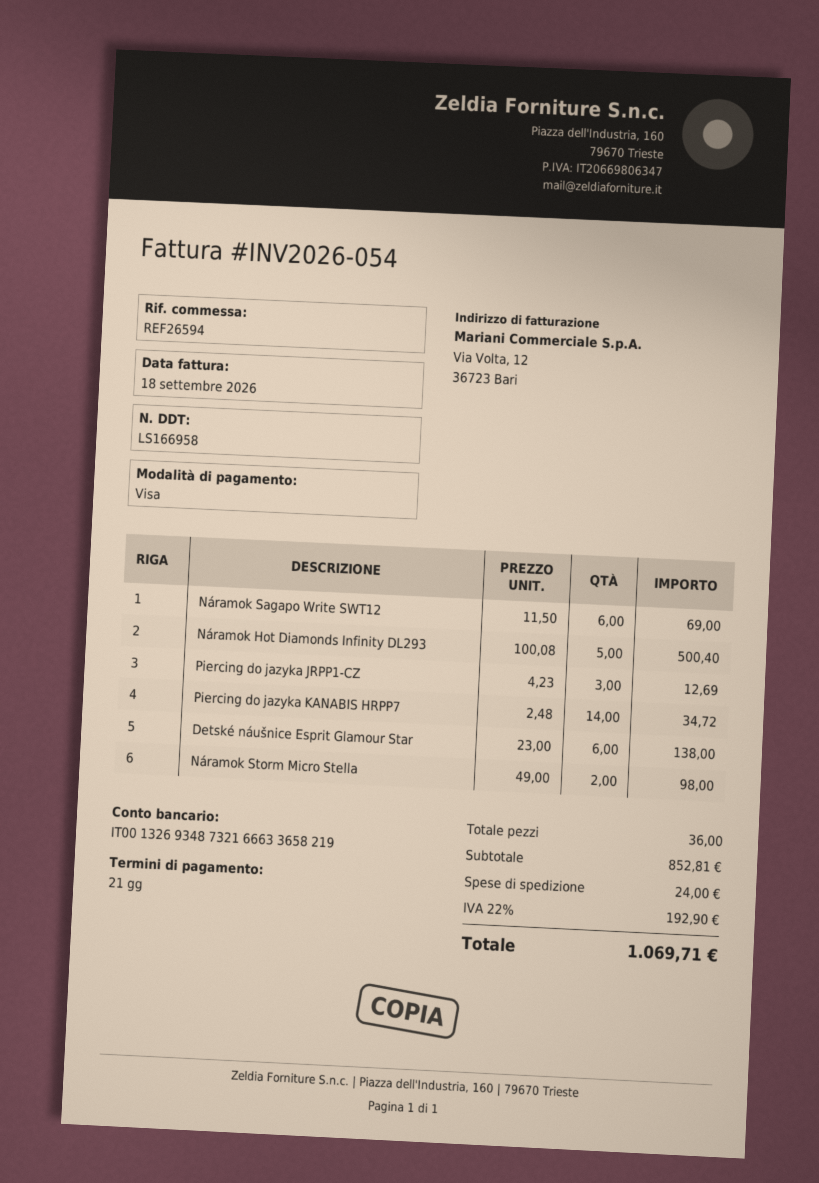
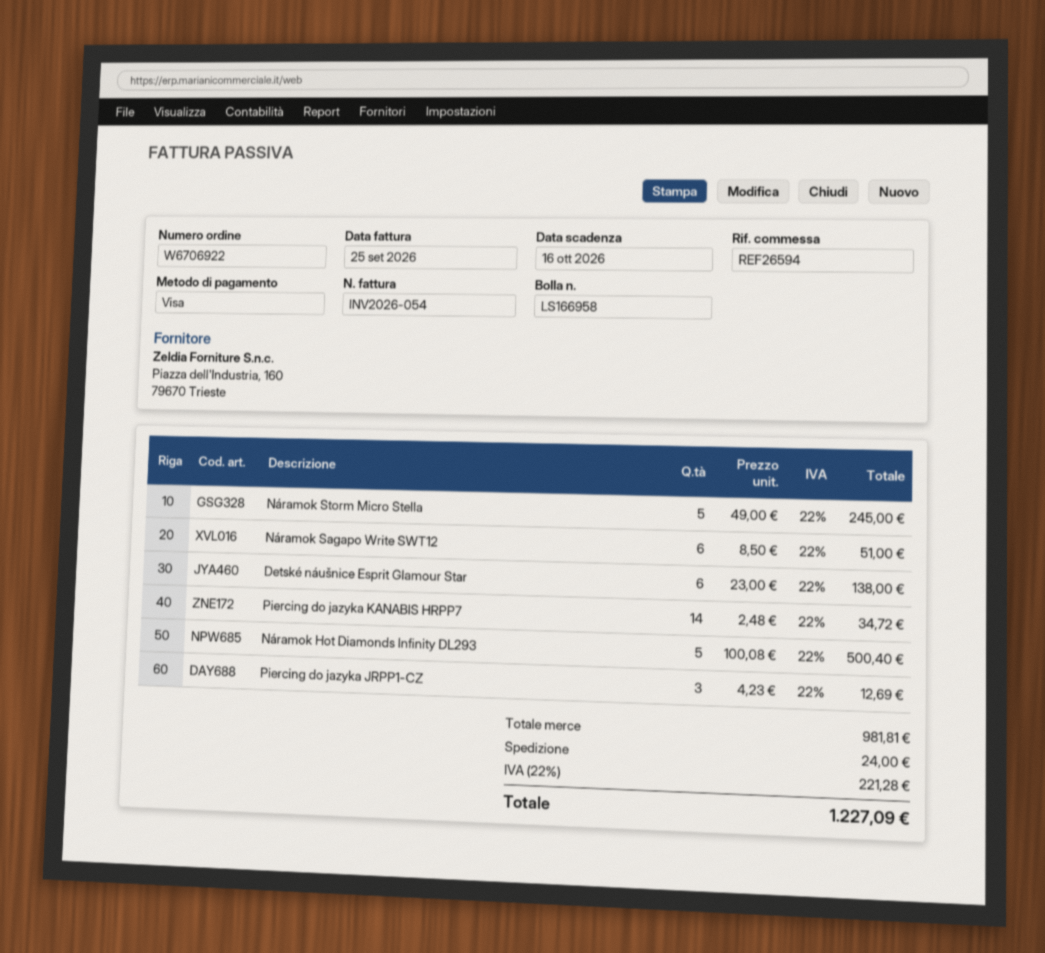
invoice date: 2026-09-18 -> 2026-09-25
Náramok Sagapo Write SWT12: 6 x 11.50 = 69.00 -> 6 x 8.50 = 51.00
Náramok Storm Micro Stella: 2 x 49.00 = 98.00 -> 5 x 49.00 = 245.00
subtotal: 852.81 -> 981.81
tax: 22% = 192.90 -> 22% = 221.28
total: 1069.71 -> 1227.09

